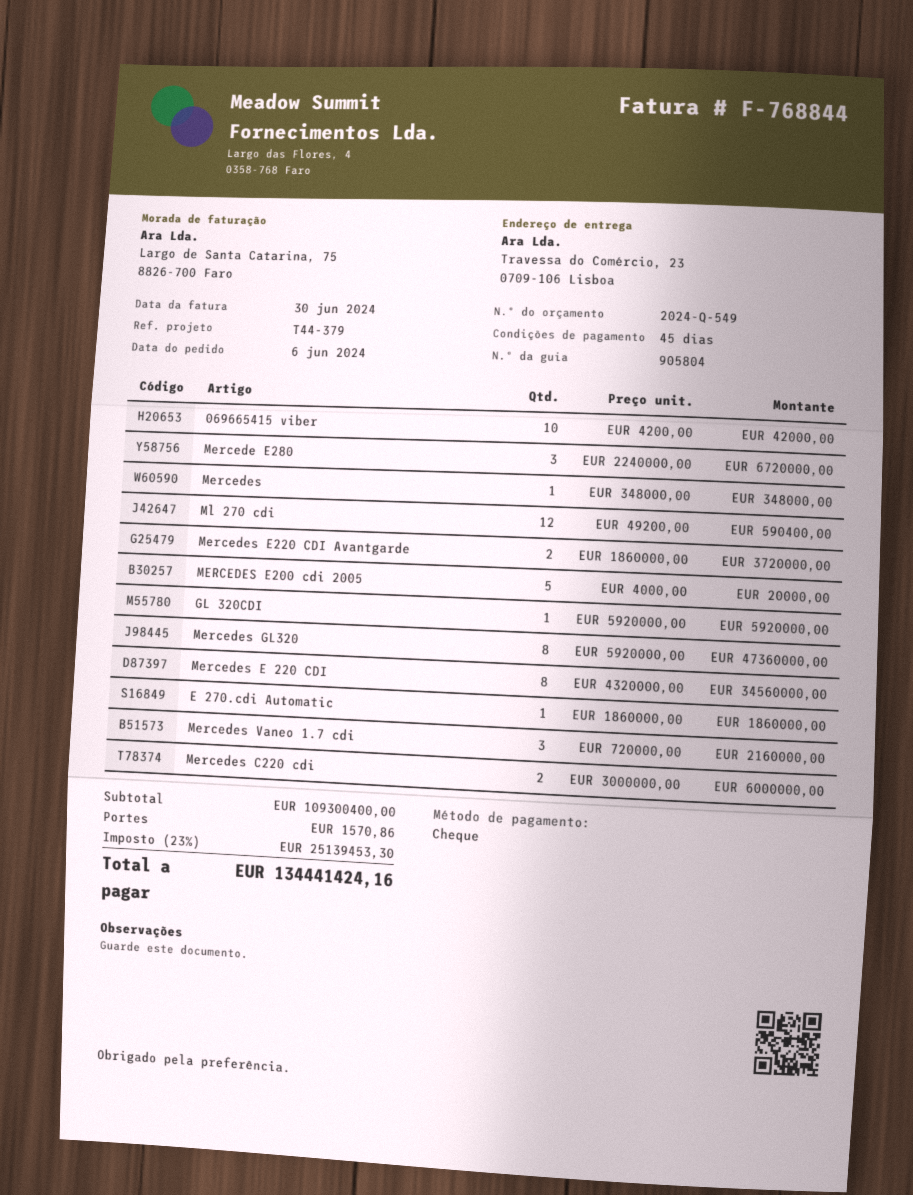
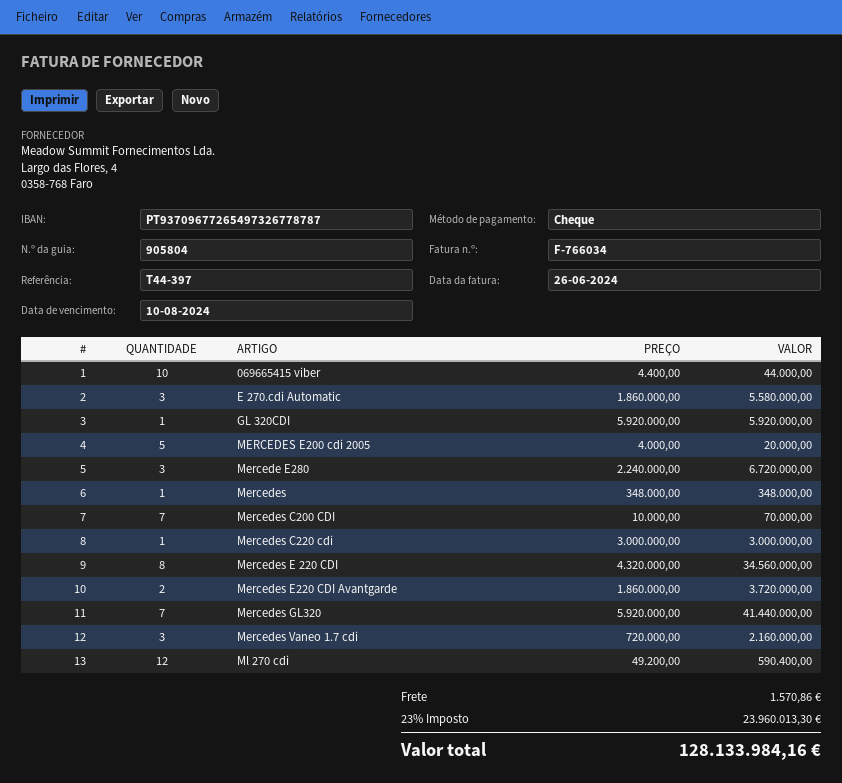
invoice number: F-768844 -> F-766034
invoice date: 2024-06-30 -> 2024-06-26
reference: T44-379 -> T44-397
069665415 viber: 10 x 4200.00 = 42000.00 -> 10 x 4400.00 = 44000.00
Mercedes GL320: 8 x 5920000.00 = 47360000.00 -> 7 x 5920000.00 = 41440000.00
E 270.cdi Automatic: 1 x 1860000.00 = 1860000.00 -> 3 x 1860000.00 = 5580000.00
Mercedes C220 cdi: 2 x 3000000.00 = 6000000.00 -> 1 x 3000000.00 = 3000000.00
Mercedes C200 CDI: none -> 7 x 10000.00 = 70000.00
tax: 23% = 25139453.30 -> 23% = 23960013.30
total: 134441424.16 -> 128133984.16

